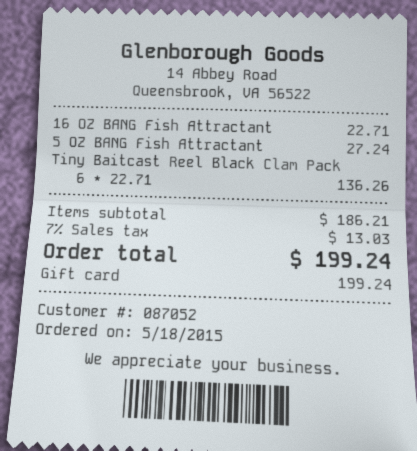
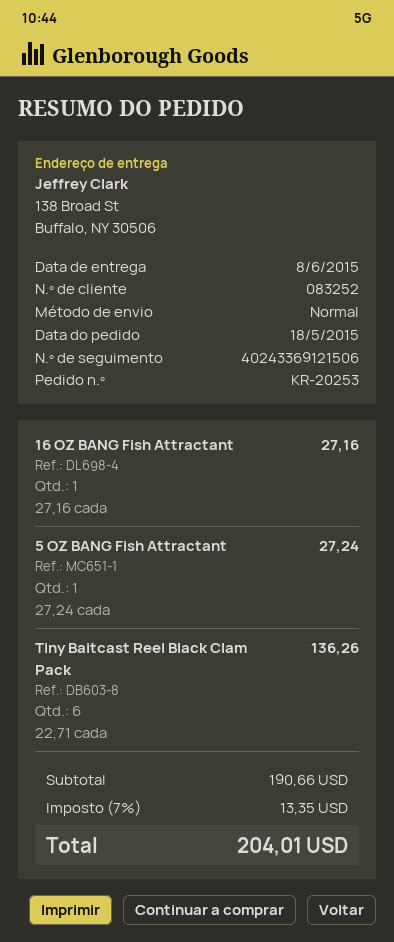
customer number: 087052 -> 083252
16 OZ BANG Fish Attractant: 1 x 22.71 = 22.71 -> 1 x 27.16 = 27.16
subtotal: 186.21 -> 190.66
tax: 7% = 13.03 -> 7% = 13.35
total: 199.24 -> 204.01

